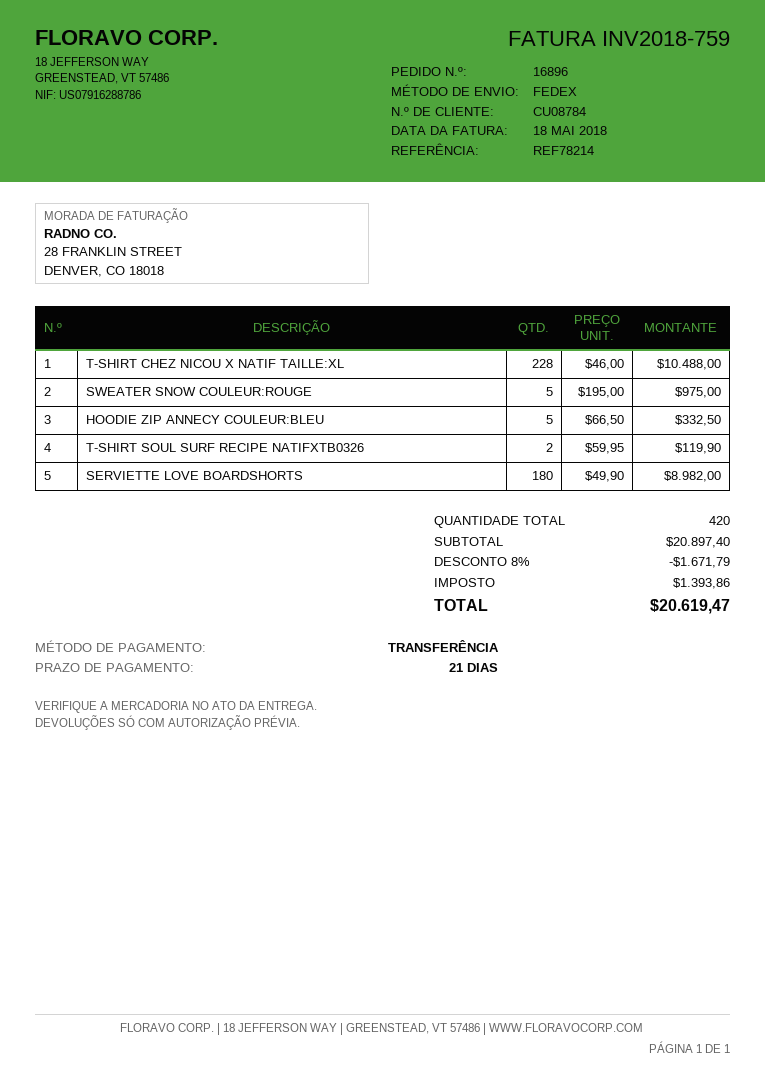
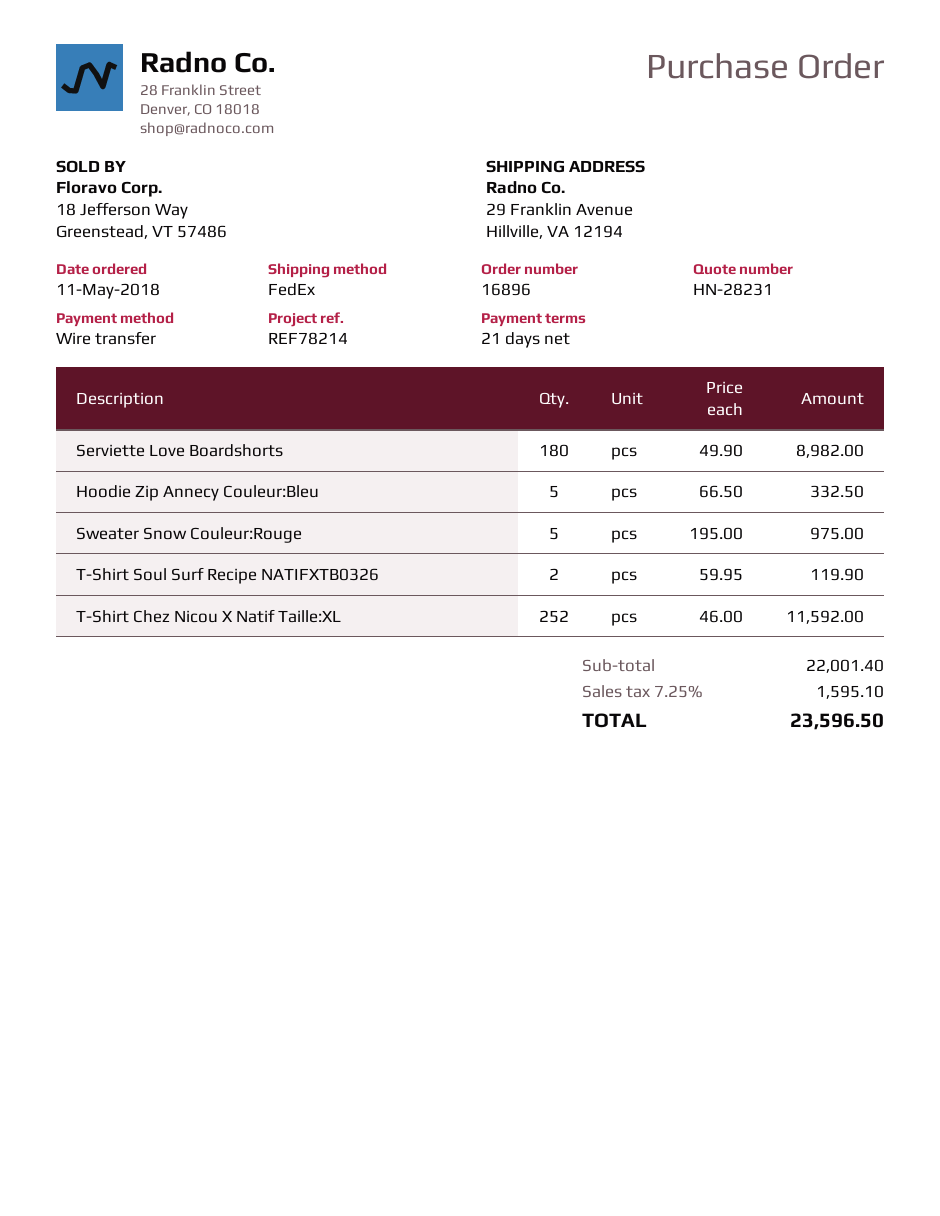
T-SHIRT CHEZ NICOU X NATIF TAILLE:XL: 228 x 46.00 = 10488.00 -> 252 x 46.00 = 11592.00
subtotal: 20897.40 -> 22001.40
discount: 8% = 1671.79 -> none
tax: 1393.86 -> 1595.10
total: 20619.47 -> 23596.50

